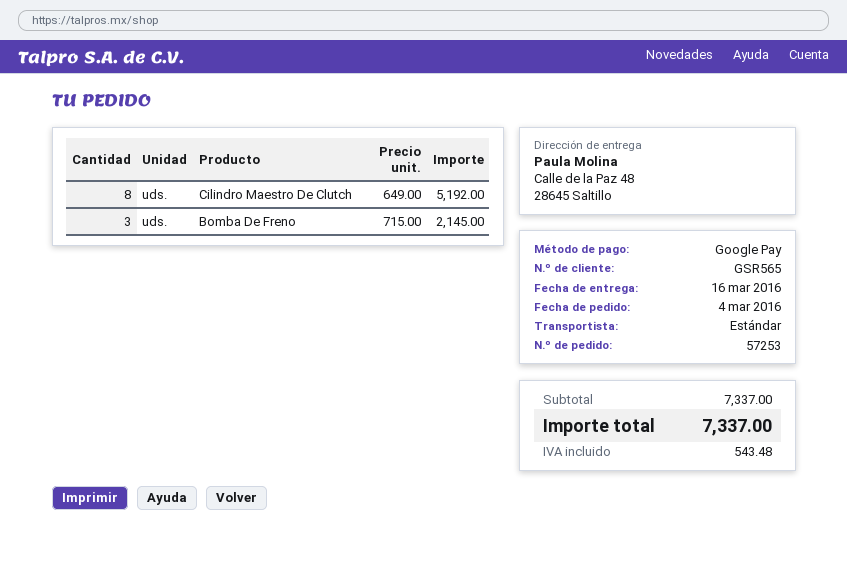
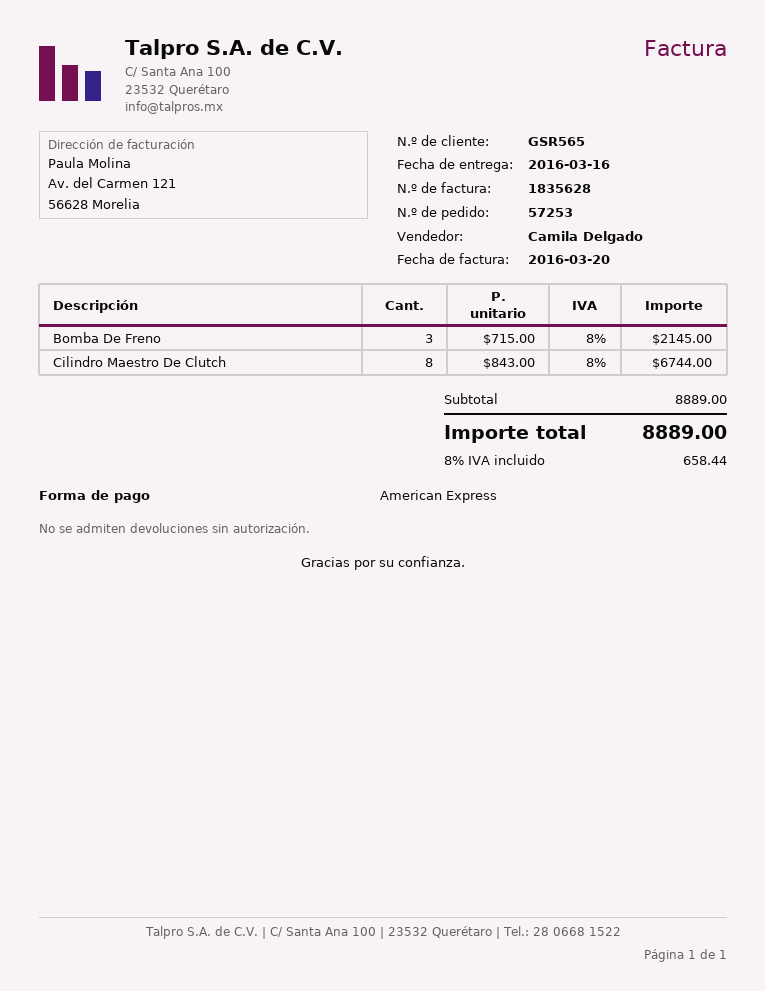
payment method: Google Pay -> American Express
Cilindro Maestro De Clutch: 8 x 649.00 = 5192.00 -> 8 x 843.00 = 6744.00
subtotal: 7337.00 -> 8889.00
tax: 543.48 -> 658.44
total: 7337.00 -> 8889.00

